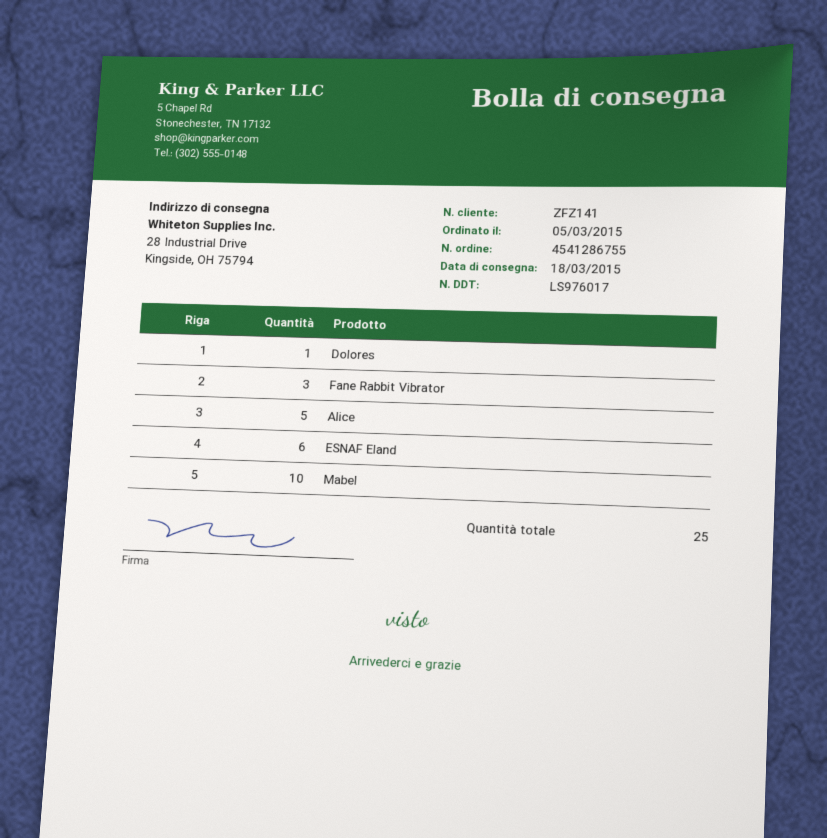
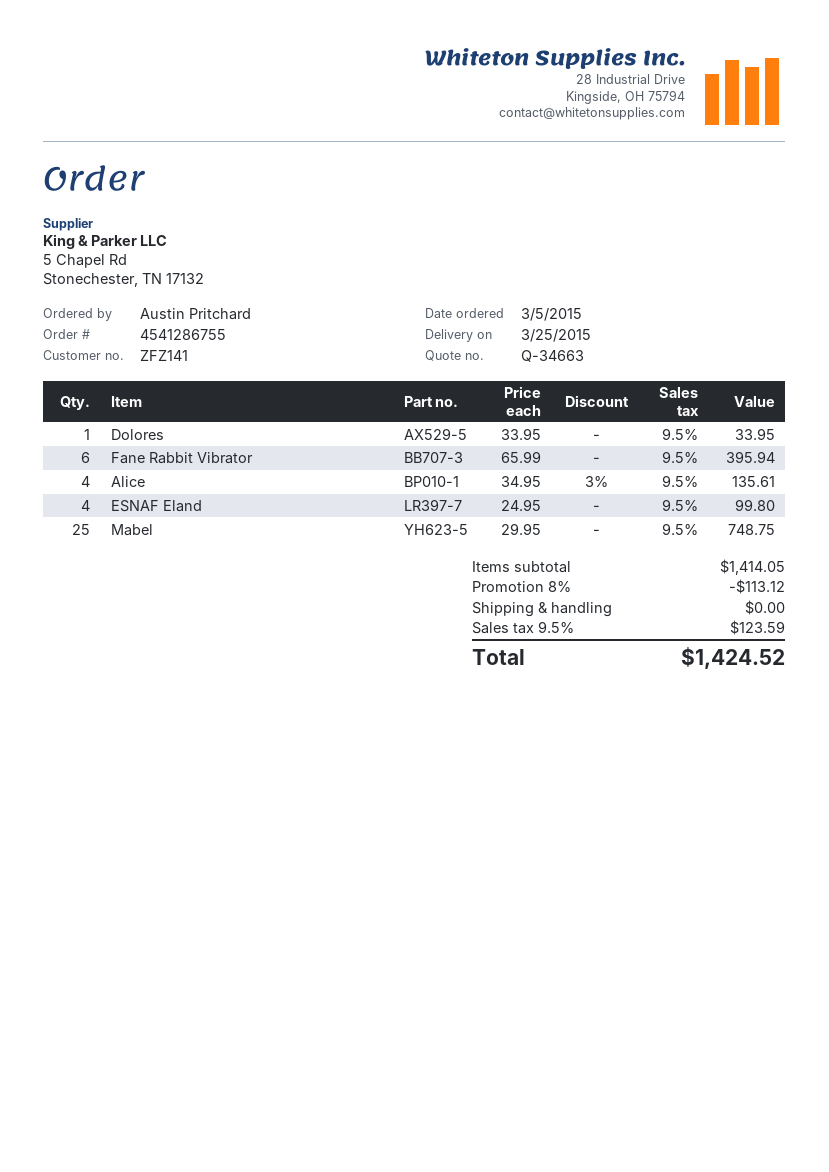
delivery date: 2015-03-18 -> 2015-03-25
Fane Rabbit Vibrator: 3 -> 6
Alice: 5 -> 4
ESNAF Eland: 6 -> 4
Mabel: 10 -> 25

